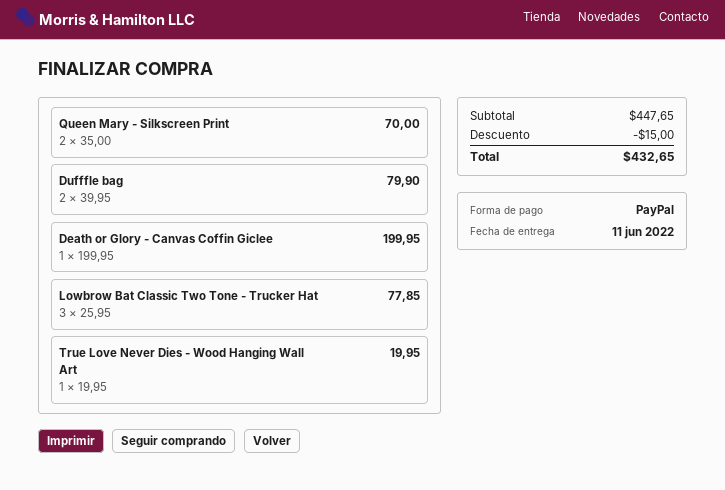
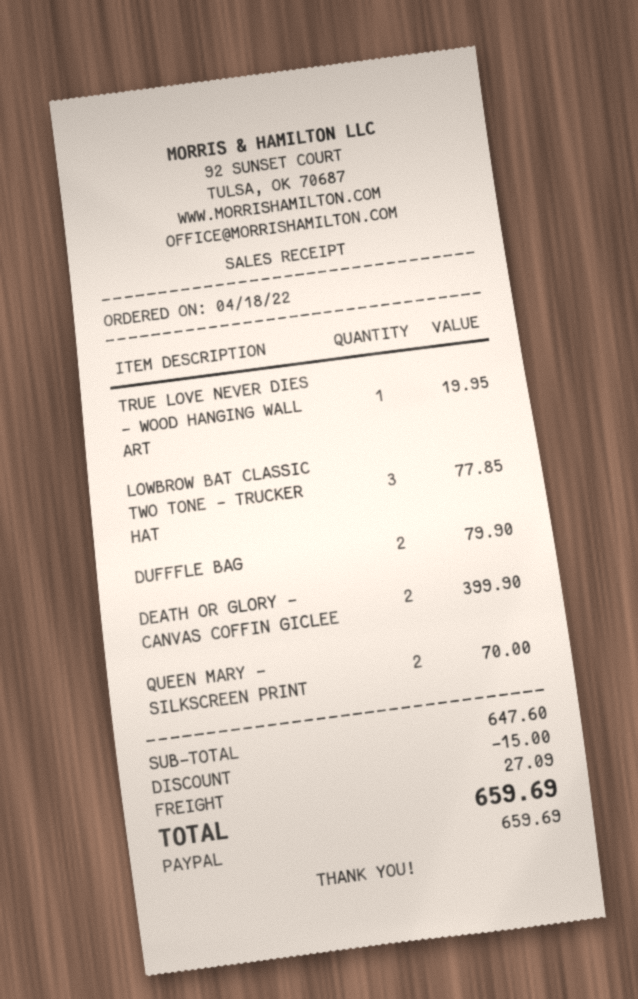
Death or Glory - Canvas Coffin Giclee: 1 for 199.95 -> 2 for 399.90
subtotal: 447.65 -> 647.60
shipping: none -> 27.09
total: 432.65 -> 659.69

